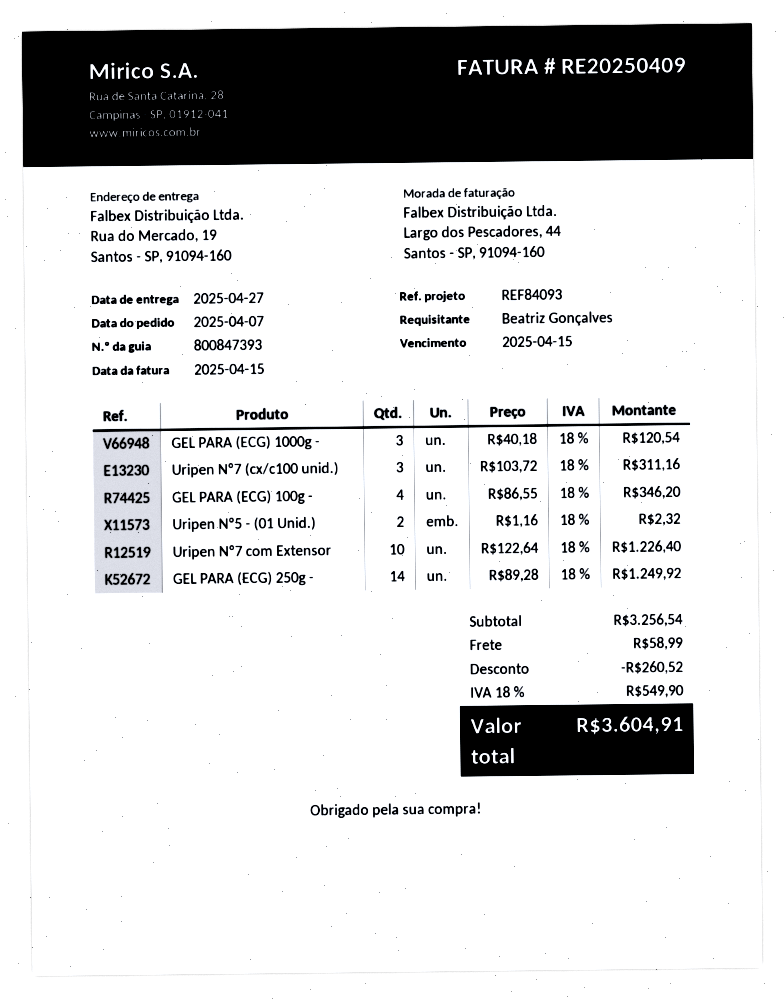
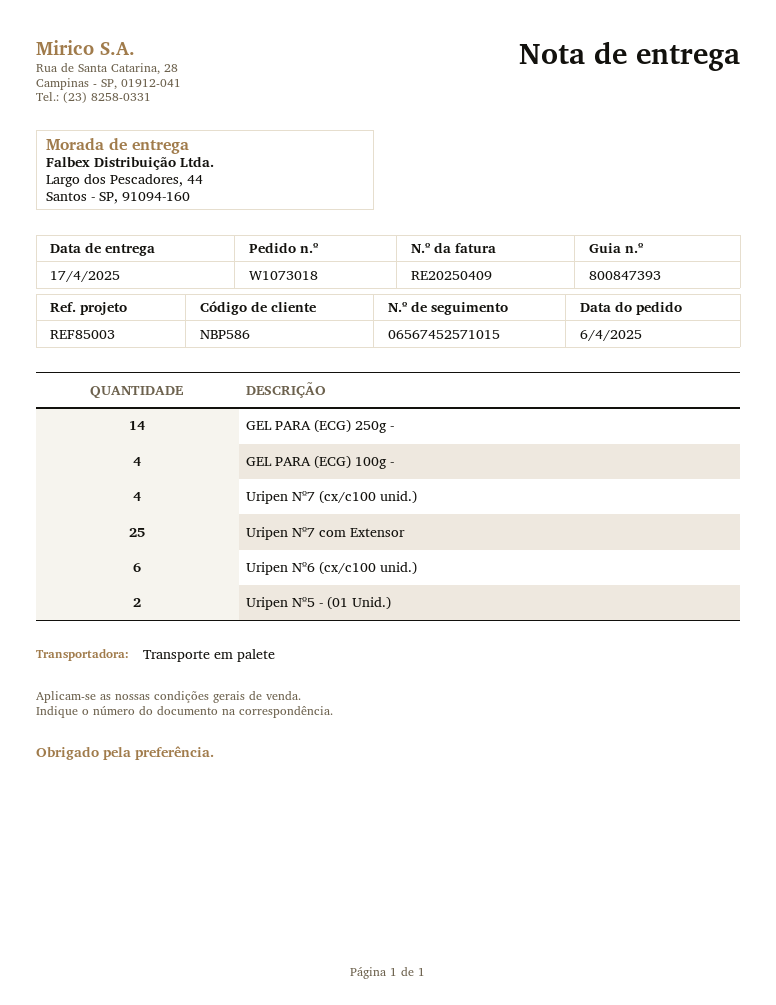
order date: 2025-04-07 -> 2025-04-06
delivery date: 2025-04-27 -> 2025-04-17
reference: REF84093 -> REF85003
ship to: Rua do Mercado, 19, Santos - SP, 91094-160 -> Largo dos Pescadores, 44, Santos - SP, 91094-160
GEL PARA (ECG) 1000g -: 3 -> none
Uripen Nº7 (cx/c100 unid.): 3 -> 4
Uripen Nº7 com Extensor: 10 -> 25
Uripen Nº6 (cx/c100 unid.): none -> 6

